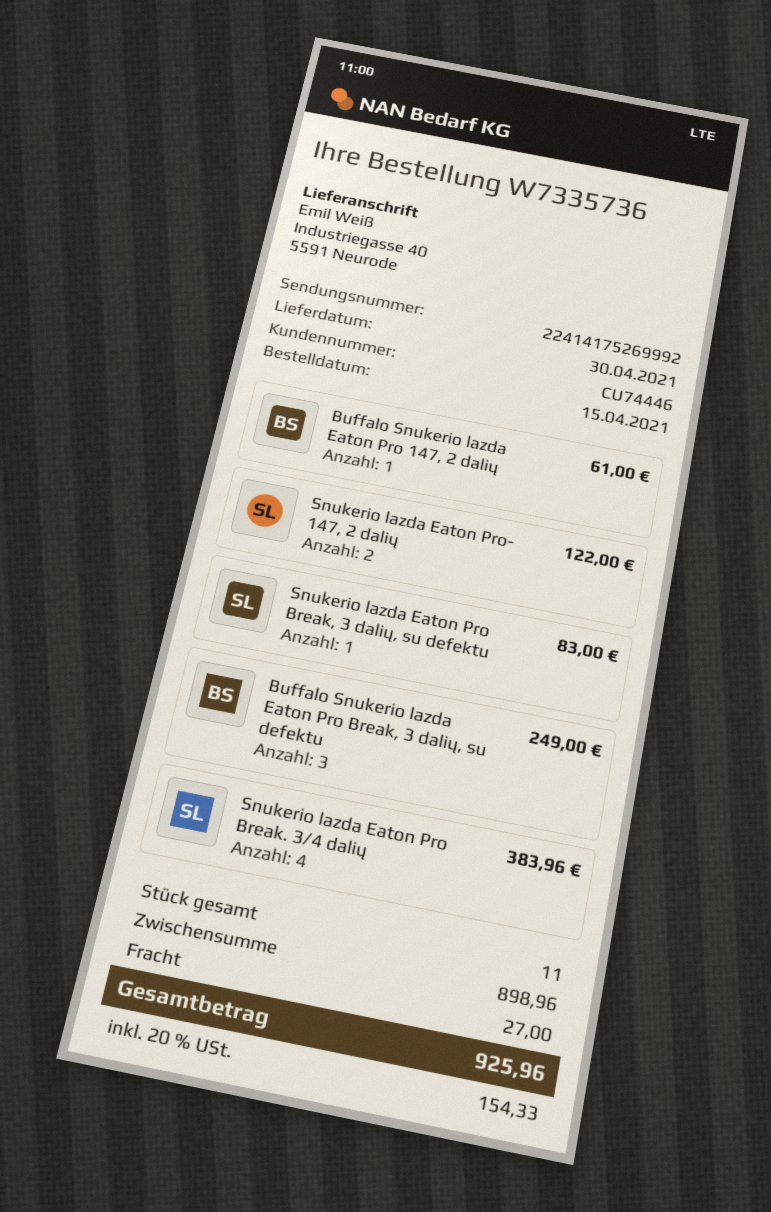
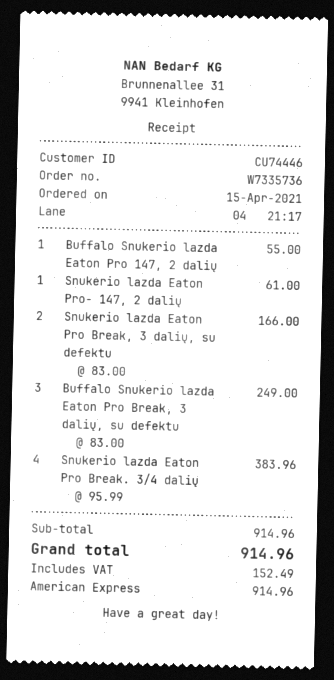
Buffalo Snukerio lazda Eaton Pro 147, 2 dalių: 1 for 61.00 -> 1 for 55.00
Snukerio lazda Eaton Pro- 147, 2 dalių: 2 for 122.00 -> 1 for 61.00
Snukerio lazda Eaton Pro Break, 3 dalių, su defektu: 1 for 83.00 -> 2 for 166.00
subtotal: 898.96 -> 914.96
shipping: 27.00 -> none
tax: 154.33 -> 152.49
total: 925.96 -> 914.96

